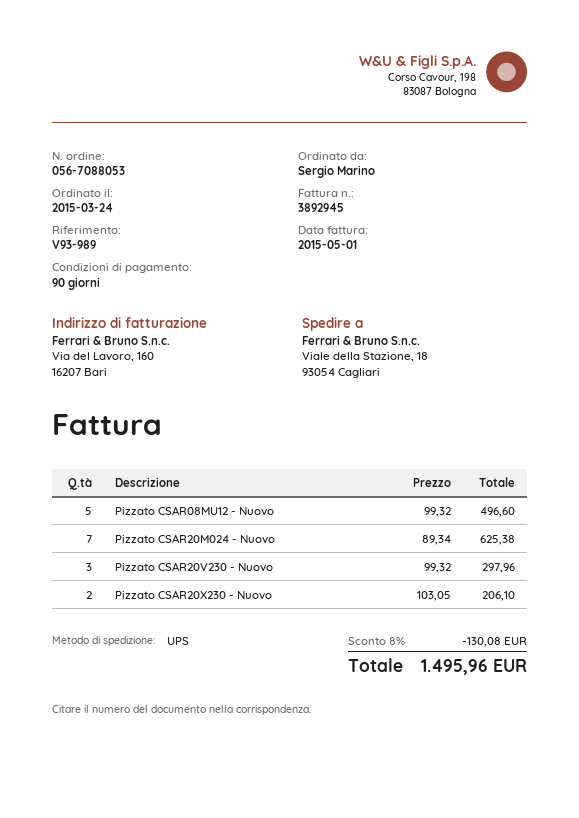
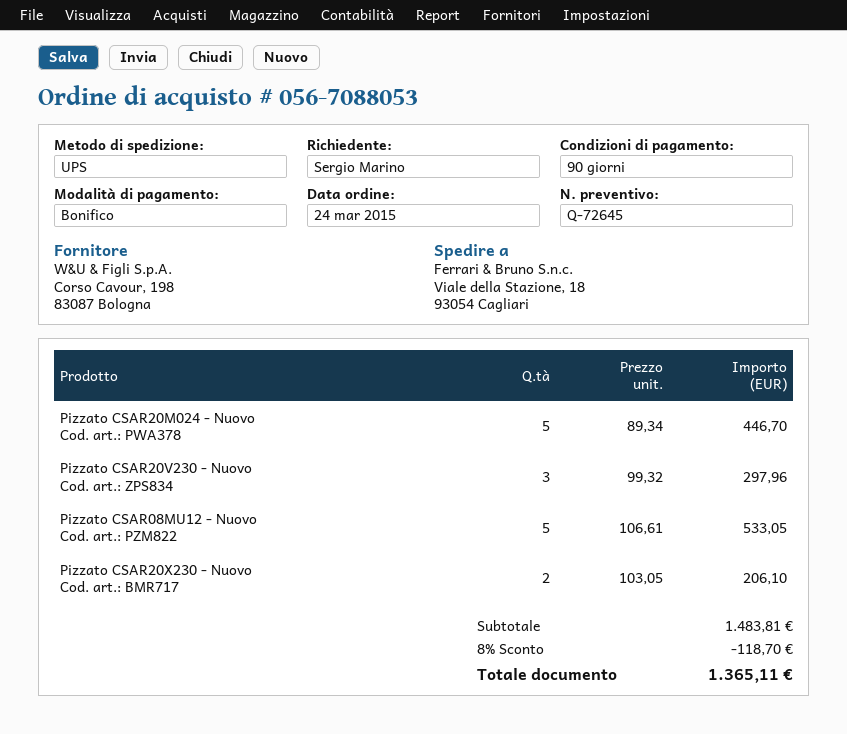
Pizzato CSAR08MU12 - Nuovo: 5 x 99.32 = 496.60 -> 5 x 106.61 = 533.05
Pizzato CSAR20M024 - Nuovo: 7 x 89.34 = 625.38 -> 5 x 89.34 = 446.70
discount: 8% = 130.08 -> 8% = 118.70
total: 1495.96 -> 1365.11

